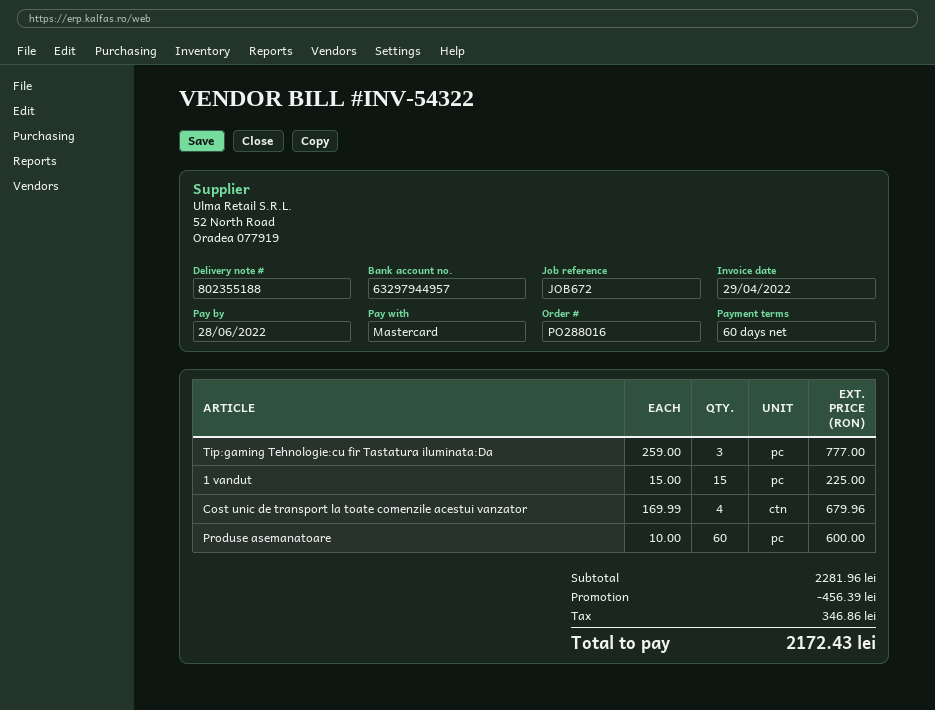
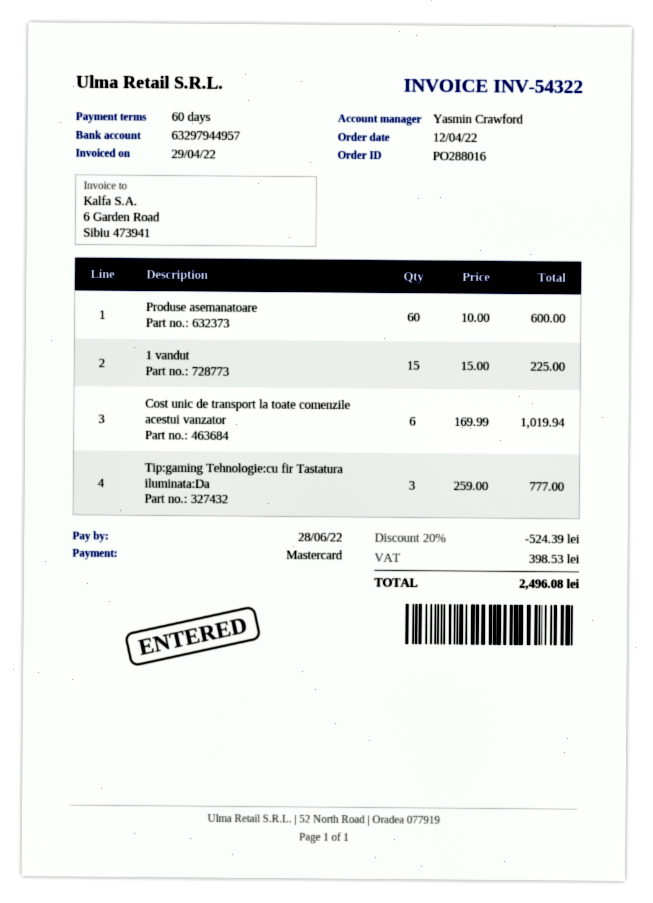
Cost unic de transport la toate comenzile acestui vanzator: 4 x 169.99 = 679.96 -> 6 x 169.99 = 1019.94
discount: 456.39 -> 524.39
tax: 346.86 -> 398.53
total: 2172.43 -> 2496.08

